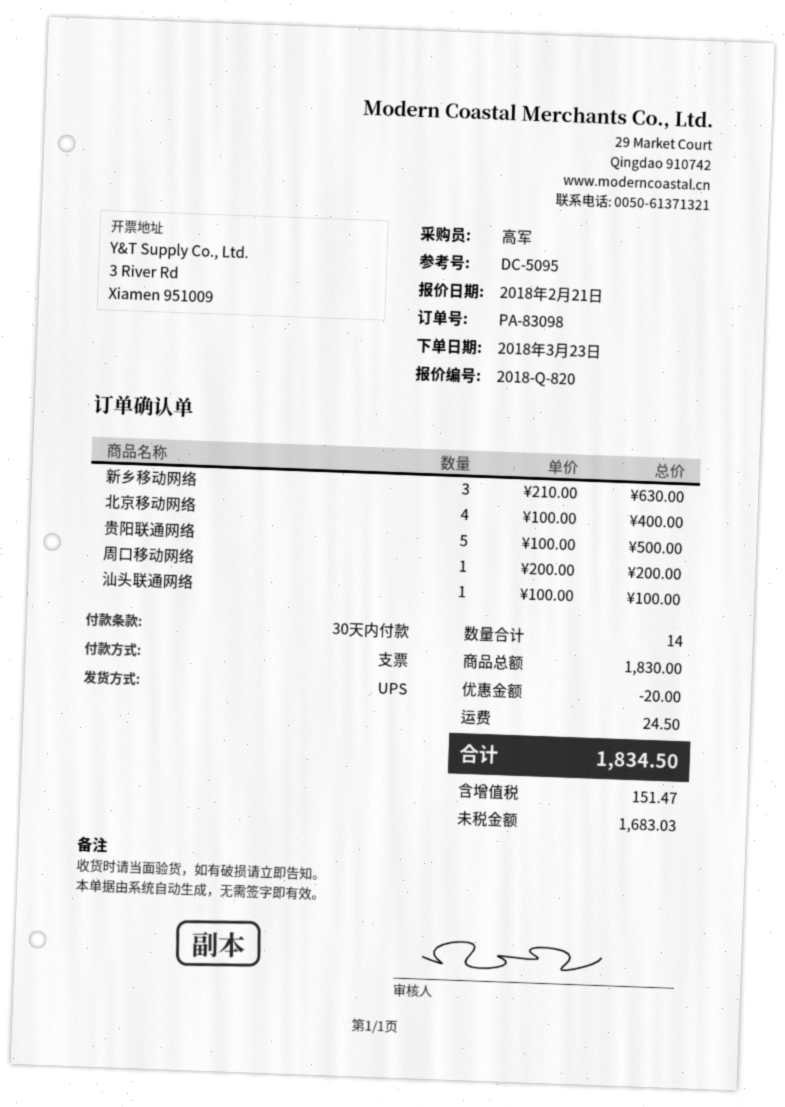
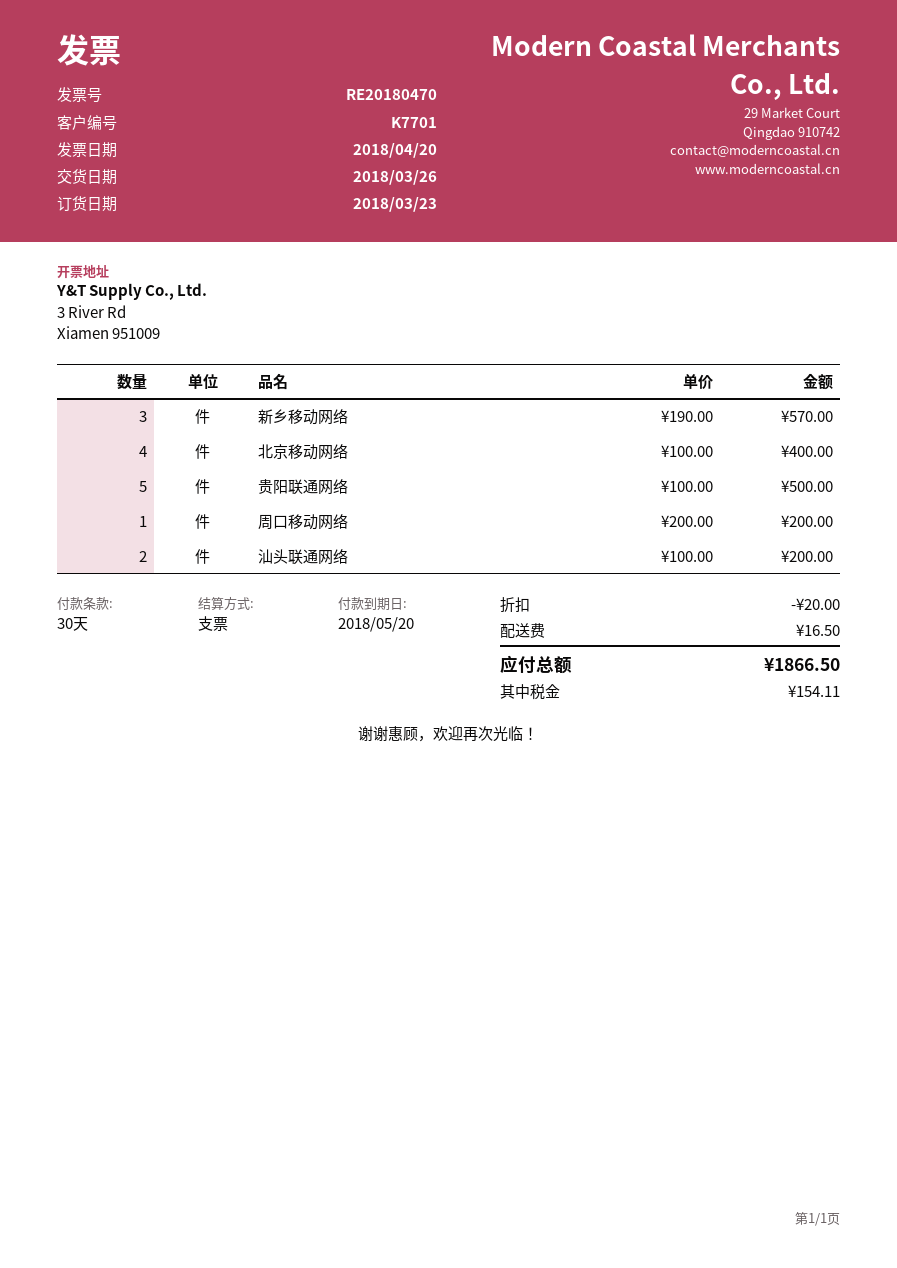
新乡移动网络: 3 x 210.00 = 630.00 -> 3 x 190.00 = 570.00
汕头联通网络: 1 x 100.00 = 100.00 -> 2 x 100.00 = 200.00
shipping: 24.50 -> 16.50
tax: 151.47 -> 154.11
total: 1834.50 -> 1866.50

